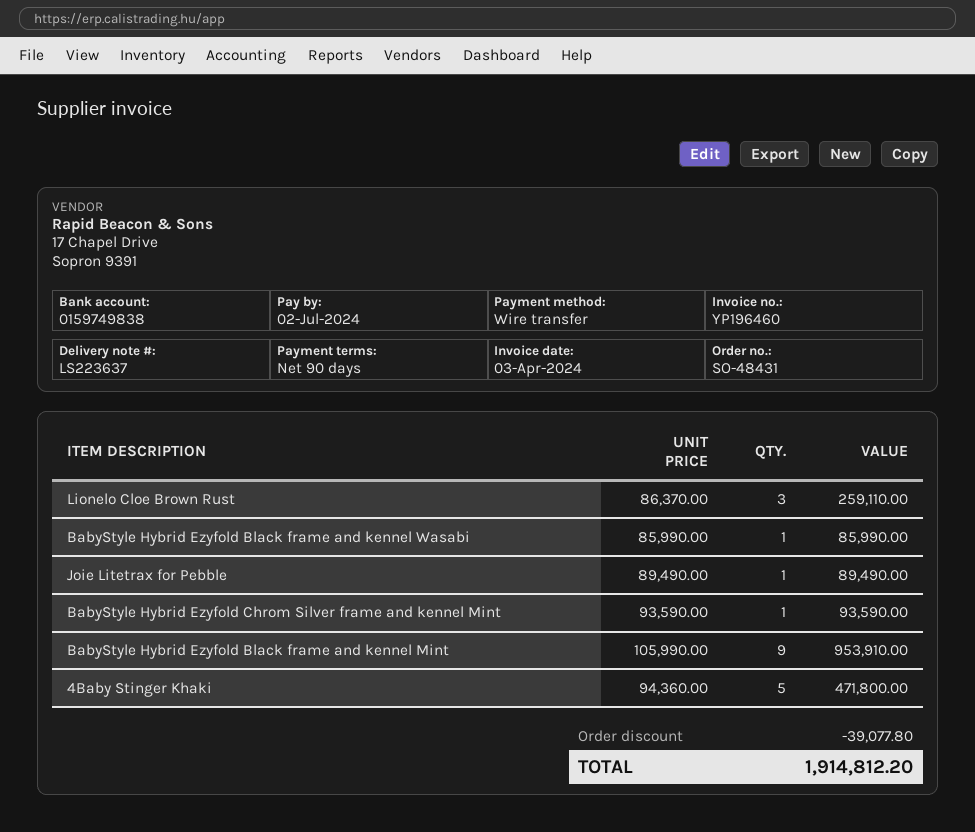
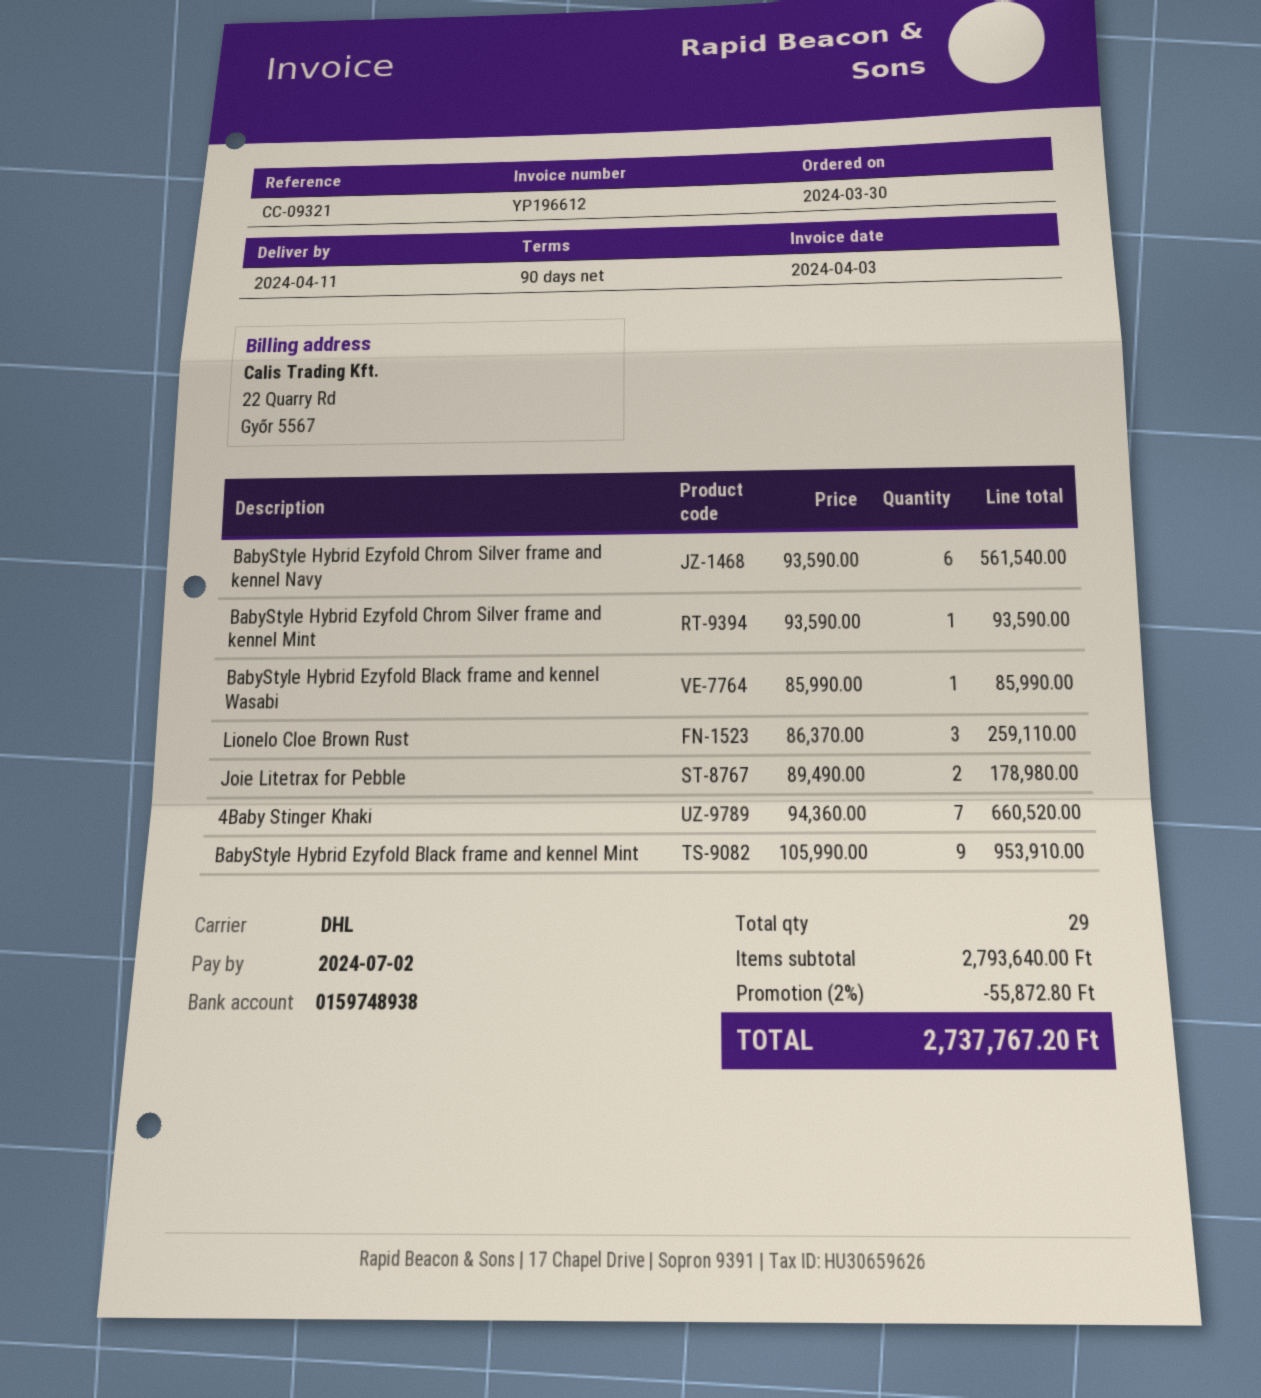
invoice number: YP196460 -> YP196612
bank account: 0159749838 -> 0159748938
Joie Litetrax for Pebble: 1 x 89490.00 = 89490.00 -> 2 x 89490.00 = 178980.00
4Baby Stinger Khaki: 5 x 94360.00 = 471800.00 -> 7 x 94360.00 = 660520.00
BabyStyle Hybrid Ezyfold Chrom Silver frame and kennel Navy: none -> 6 x 93590.00 = 561540.00
discount: 39077.80 -> 55872.80
total: 1914812.20 -> 2737767.20

